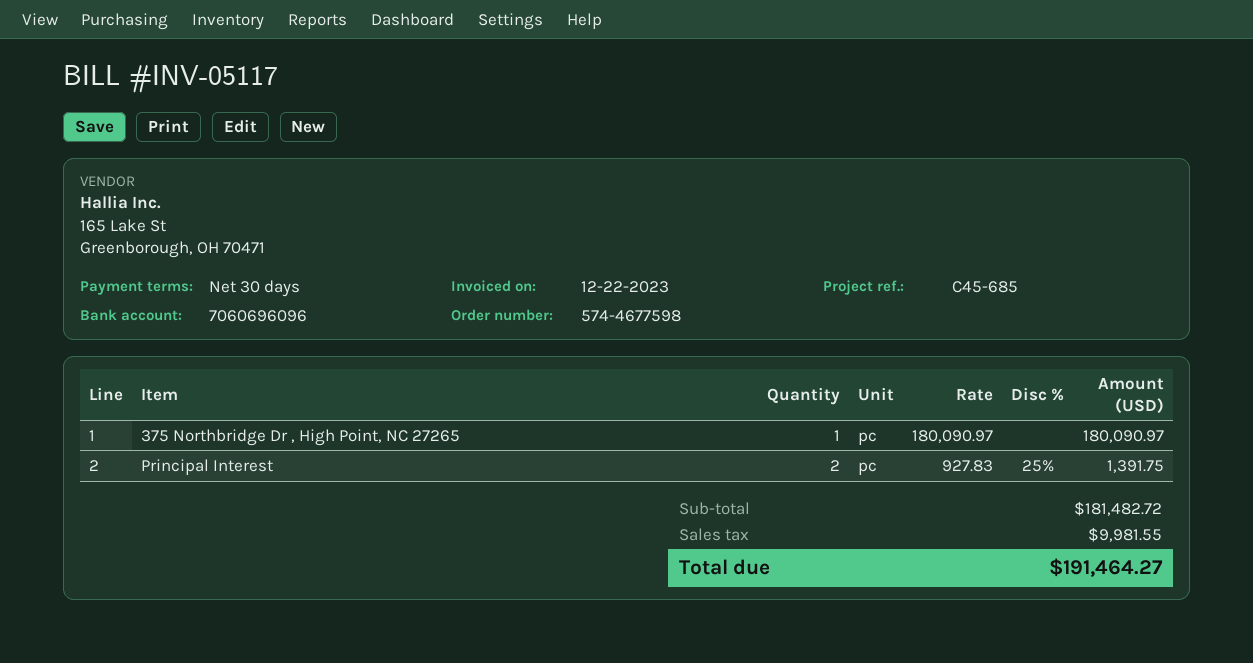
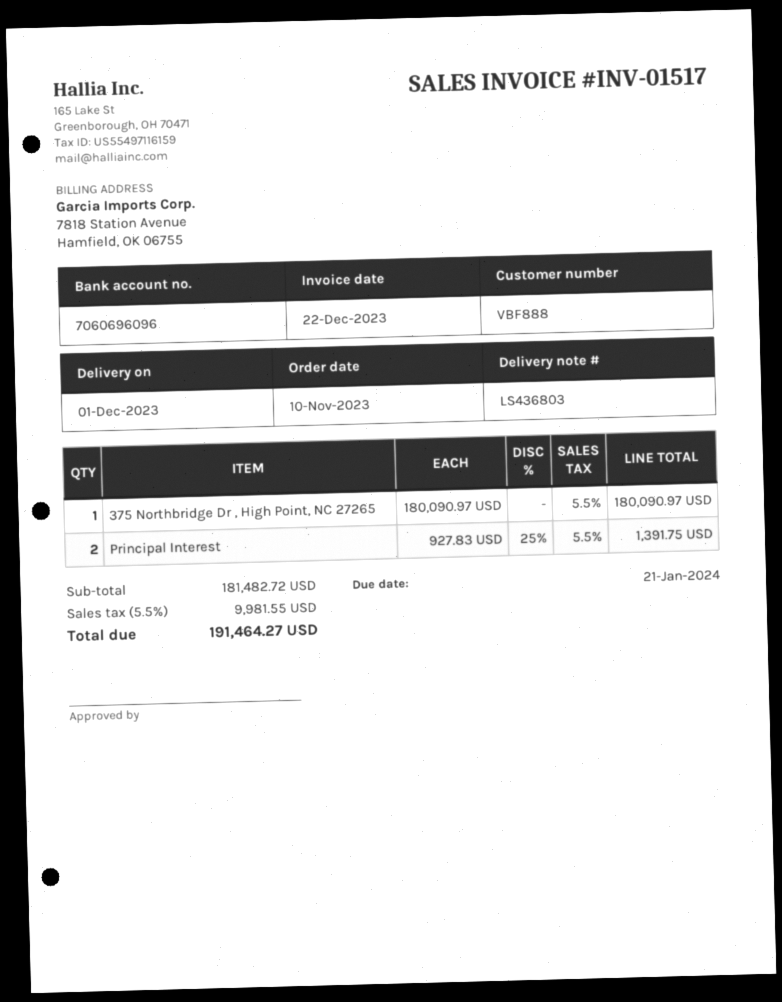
invoice number: INV-05117 -> INV-01517

